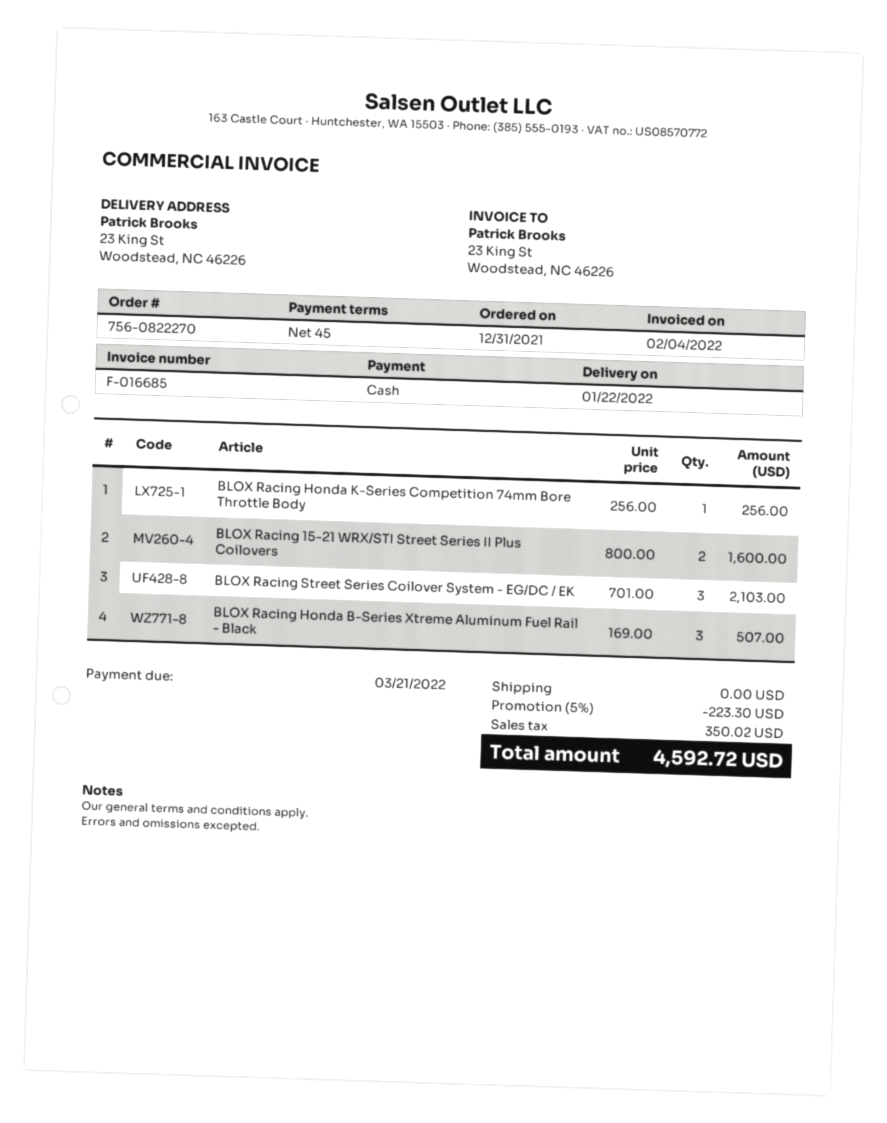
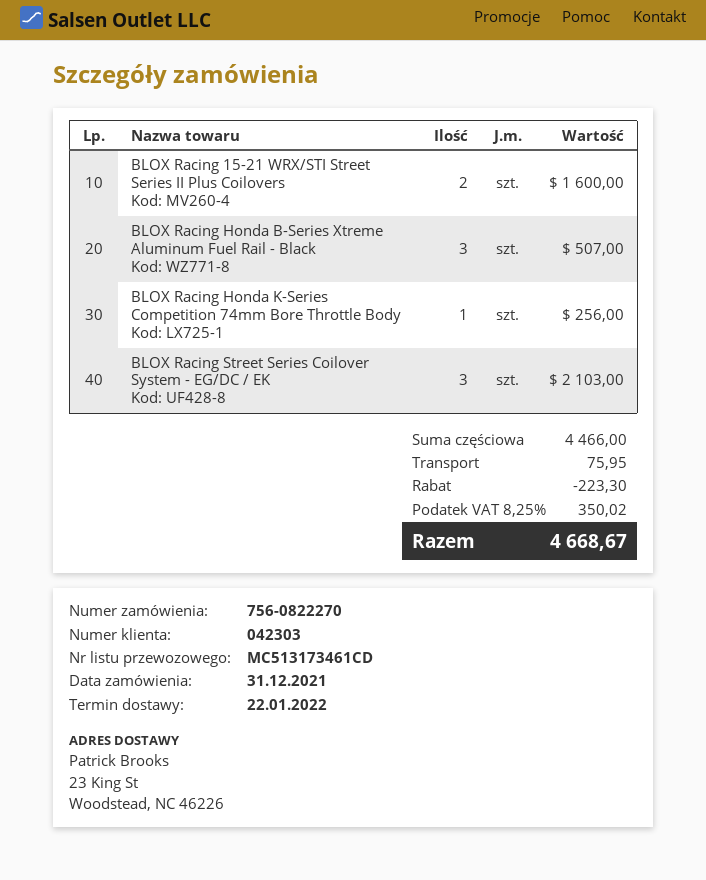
shipping: 0.00 -> 75.95
total: 4592.72 -> 4668.67

